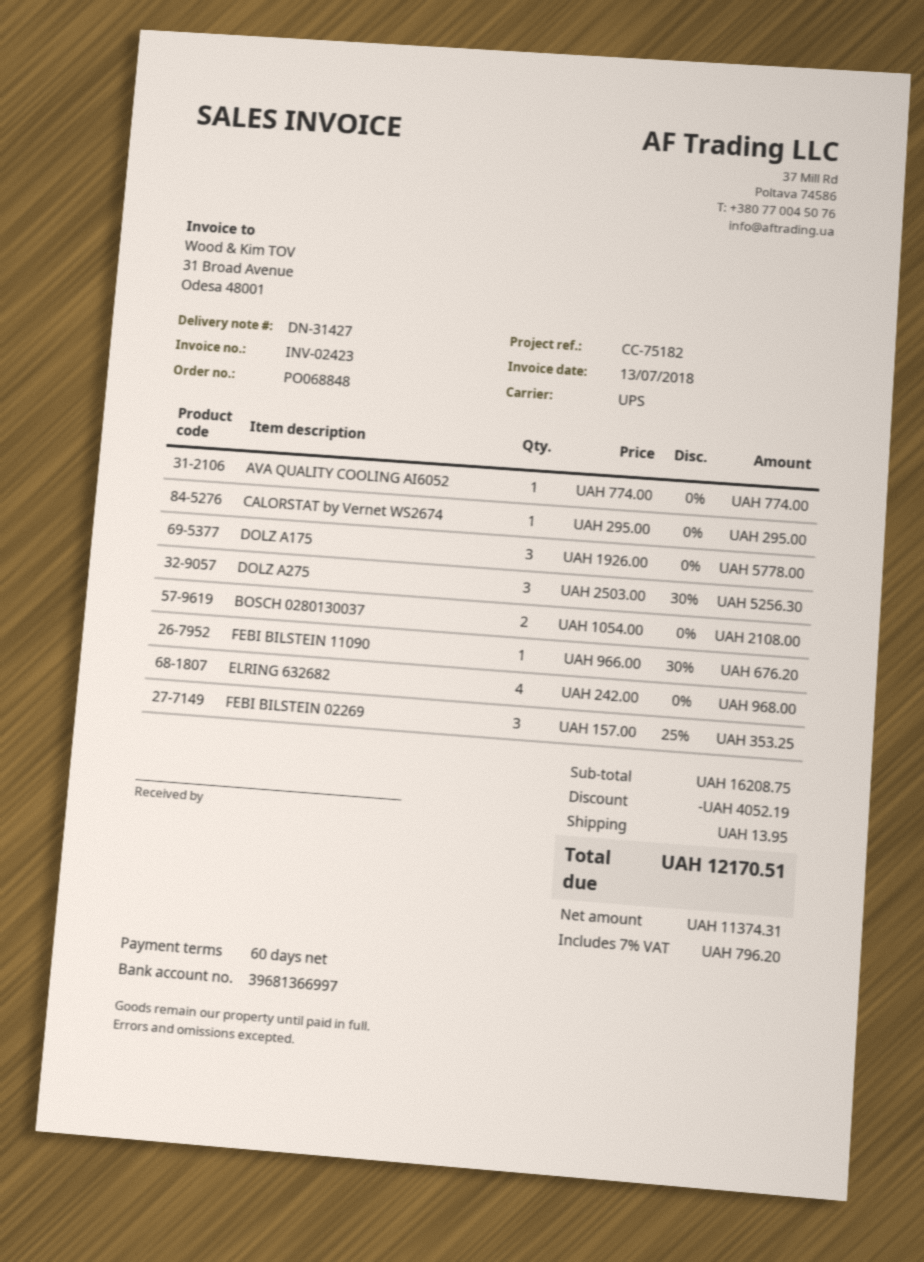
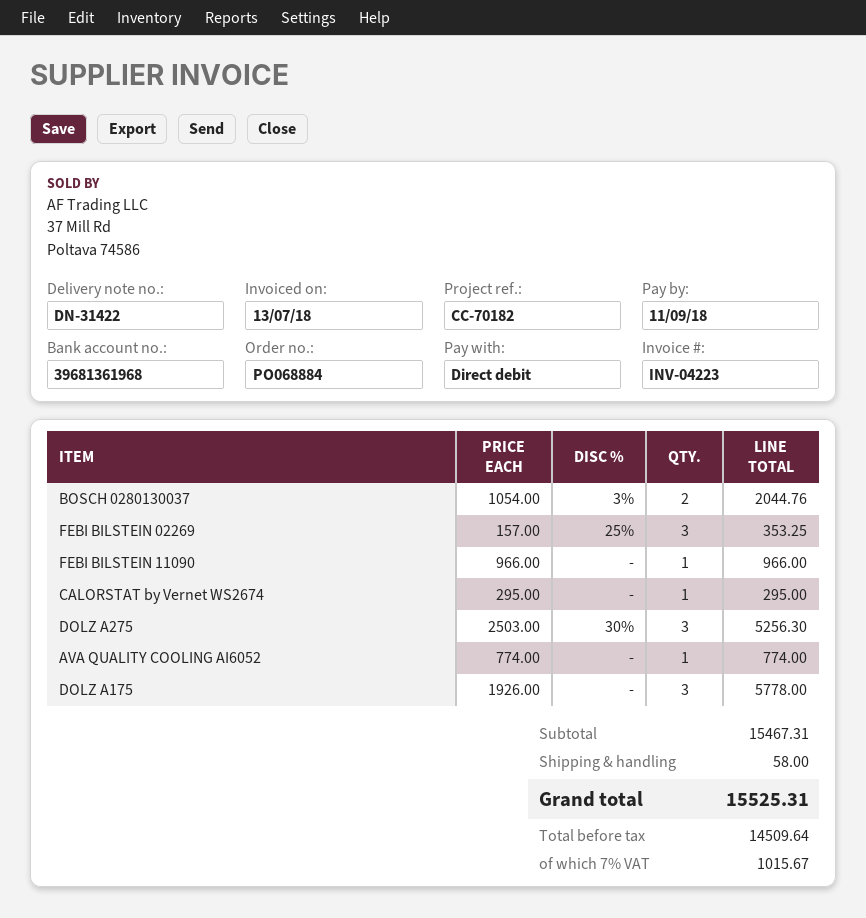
order number: PO068848 -> PO068884
delivery note number: DN-31427 -> DN-31422
invoice number: INV-02423 -> INV-04223
reference: CC-75182 -> CC-70182
bank account: 39681366997 -> 39681361968
BOSCH 0280130037: 2 x 1054.00 = 2108.00 -> 2 x 1054.00 - 3% = 2044.76
FEBI BILSTEIN 11090: 1 x 966.00 - 30% = 676.20 -> 1 x 966.00 = 966.00
ELRING 632682: 4 x 242.00 = 968.00 -> none
subtotal: 16208.75 -> 15467.31
discount: 4052.19 -> none
shipping: 13.95 -> 58.00
net: 11374.31 -> 14509.64
tax: 7% = 796.20 -> 7% = 1015.67
total: 12170.51 -> 15525.31

